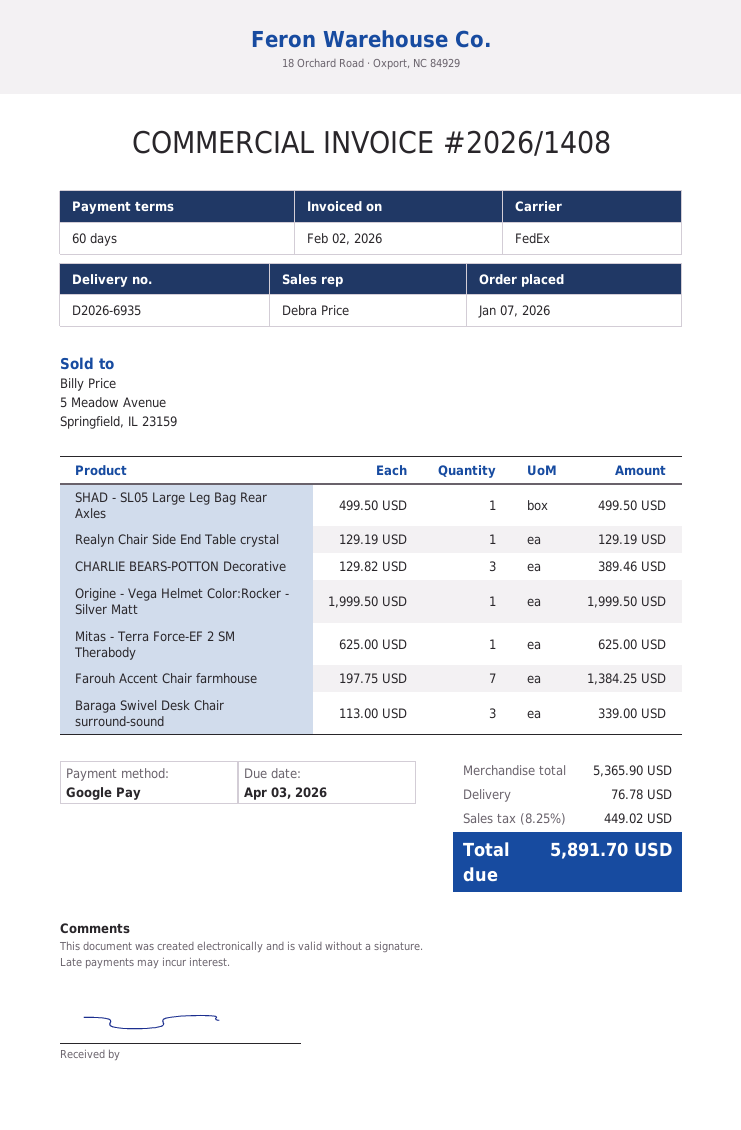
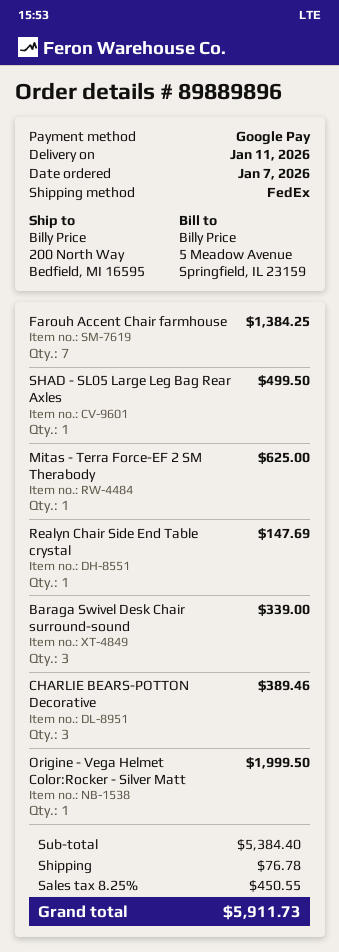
Realyn Chair Side End Table crystal: 1 for 129.19 -> 1 for 147.69
subtotal: 5365.90 -> 5384.40
tax: 8.25% = 449.02 -> 8.25% = 450.55
total: 5891.70 -> 5911.73

